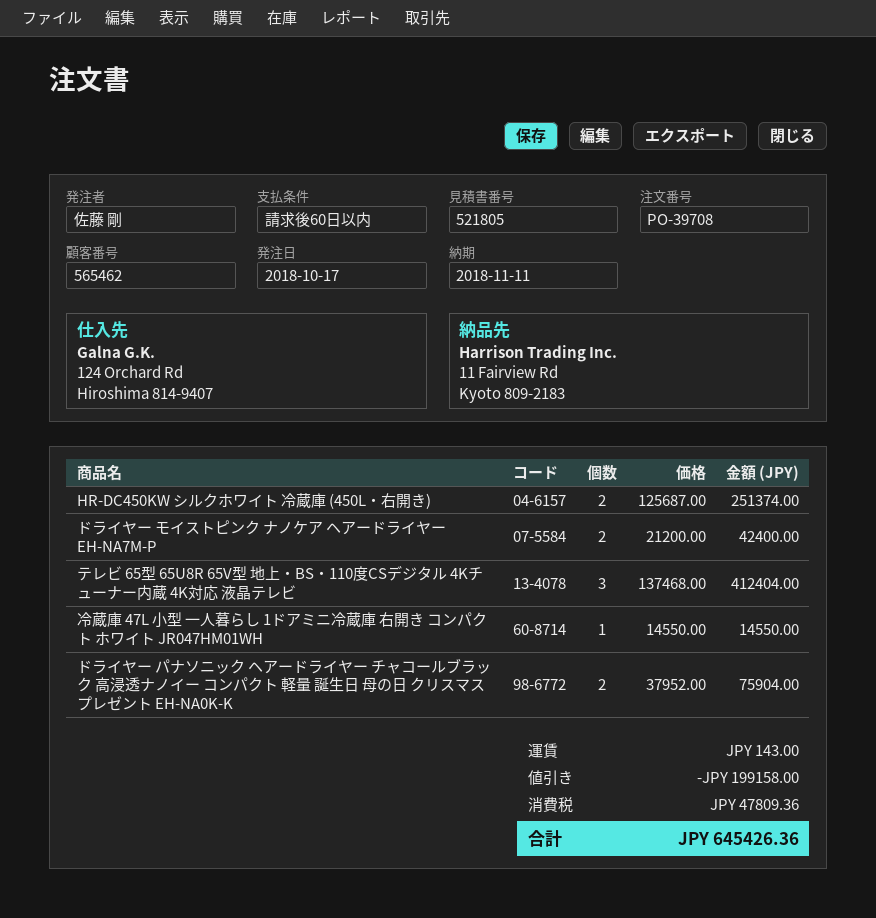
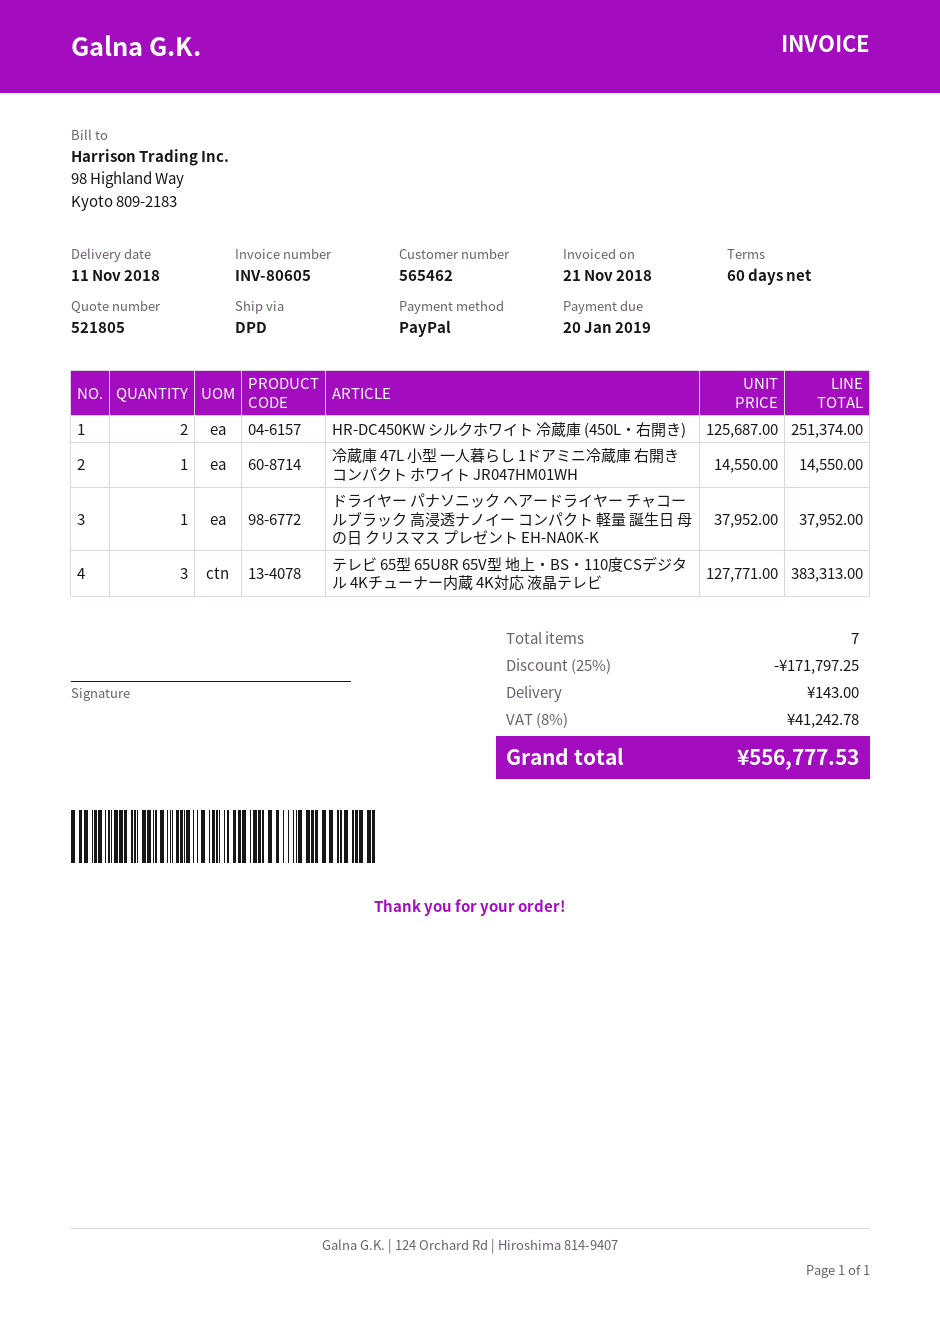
ドライヤー モイストピンク ナノケア ヘアードライヤー EH-NA7M-P: 2 x 21200.00 = 42400.00 -> none
テレビ 65型 65U8R 65V型 地上・BS・110度CSデジタル 4Kチューナー内蔵 4K対応 液晶テレビ: 3 x 137468.00 = 412404.00 -> 3 x 127771.00 = 383313.00
ドライヤー パナソニック ヘアードライヤー チャコールブラック 高浸透ナノイー コンパクト 軽量 誕生日 母の日 クリスマス プレゼント EH-NA0K-K: 2 x 37952.00 = 75904.00 -> 1 x 37952.00 = 37952.00
discount: 199158.00 -> 171797.25
tax: 47809.36 -> 41242.78
total: 645426.36 -> 556777.53

